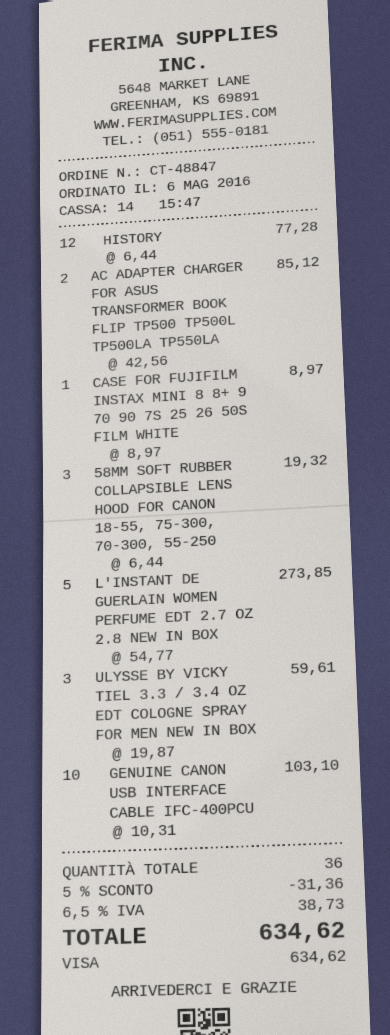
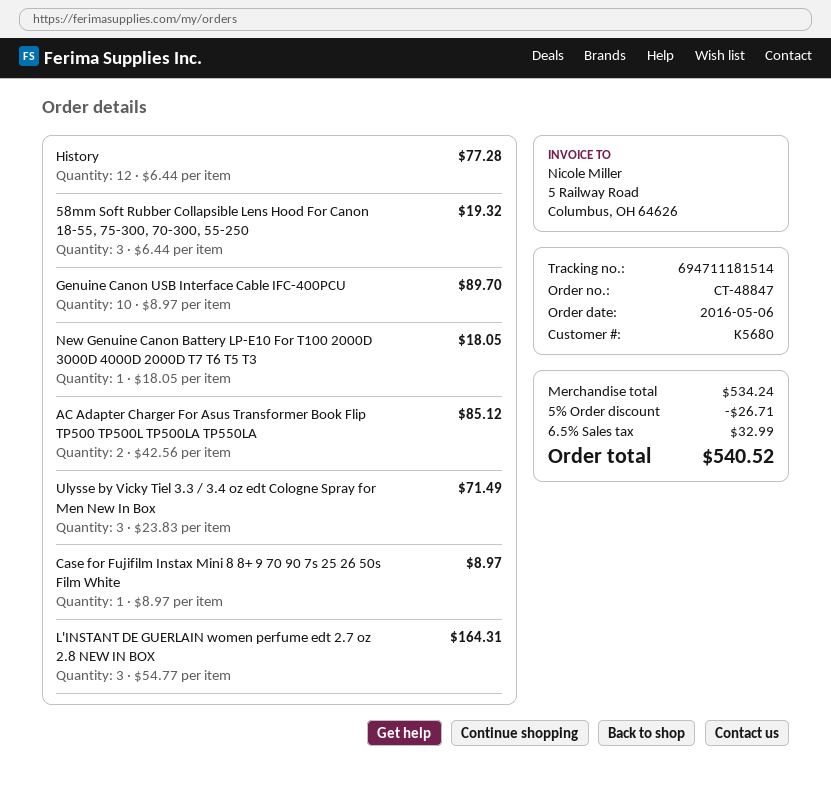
L'INSTANT DE GUERLAIN WOMEN PERFUME EDT 2.7 OZ 2.8 NEW IN BOX: 5 x 54.77 = 273.85 -> 3 x 54.77 = 164.31
ULYSSE BY VICKY TIEL 3.3 / 3.4 OZ EDT COLOGNE SPRAY FOR MEN NEW IN BOX: 3 x 19.87 = 59.61 -> 3 x 23.83 = 71.49
GENUINE CANON USB INTERFACE CABLE IFC-400PCU: 10 x 10.31 = 103.10 -> 10 x 8.97 = 89.70
New Genuine Canon Battery LP-E10 For T100 2000D 3000D 4000D 2000D T7 T6 T5 T3: none -> 1 x 18.05 = 18.05
discount: 5% = 31.36 -> 5% = 26.71
tax: 6.5% = 38.73 -> 6.5% = 32.99
total: 634.62 -> 540.52

